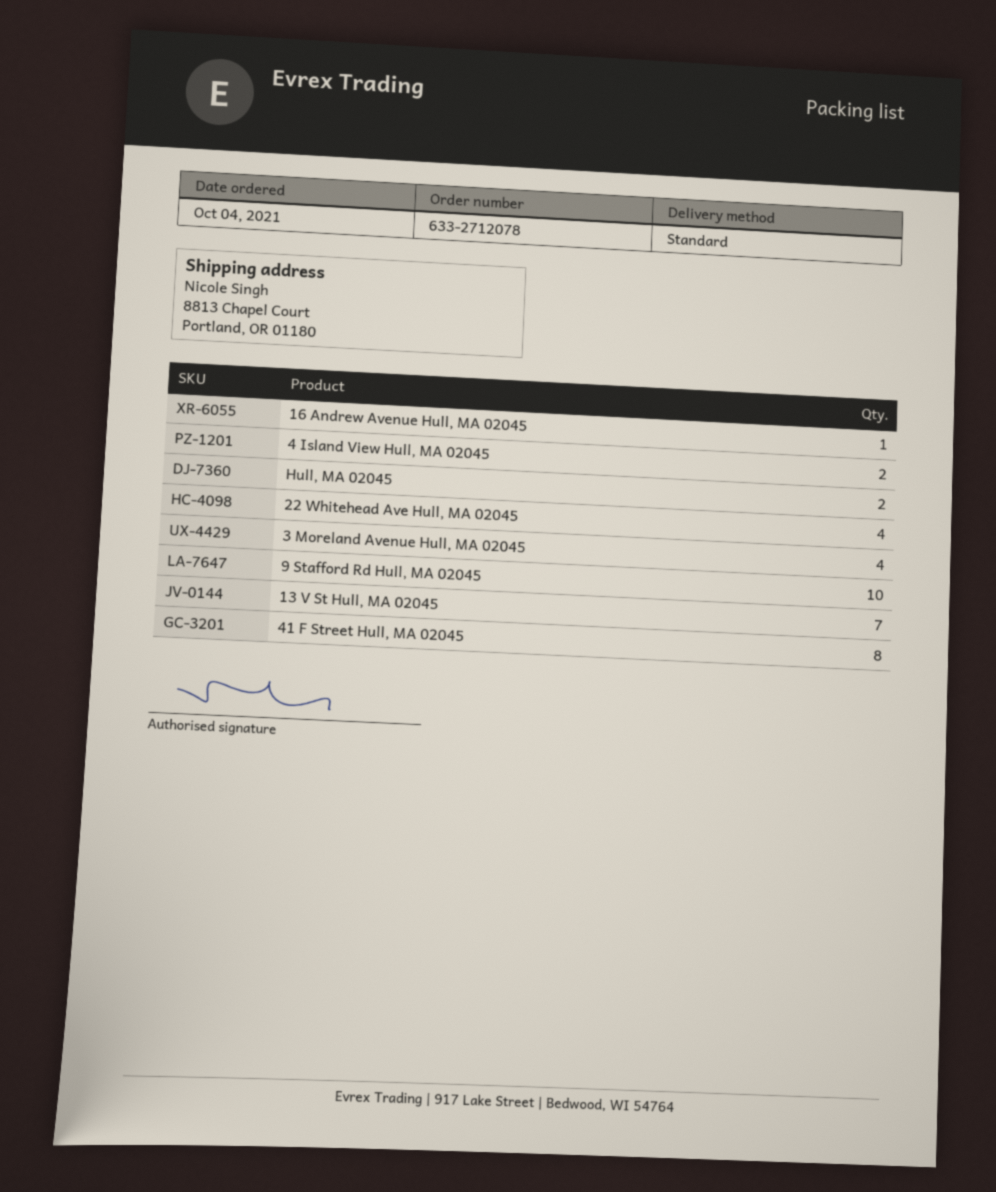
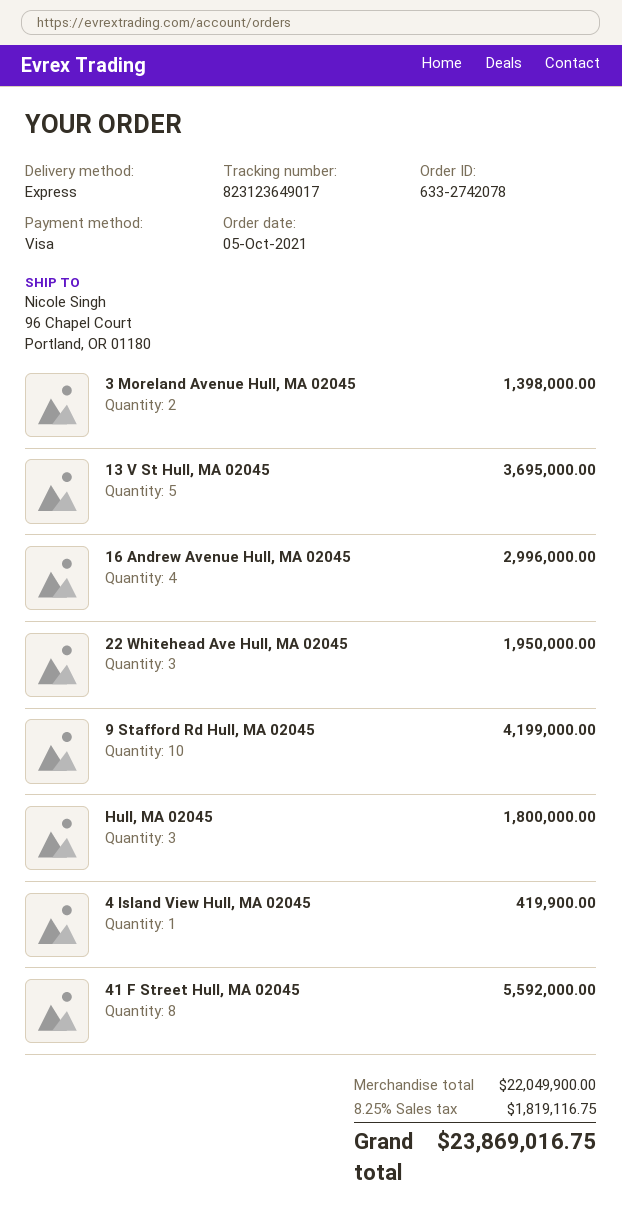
order number: 633-2712078 -> 633-2742078
order date: 2021-10-04 -> 2021-10-05
shipping method: standard -> express
ship to: 8813 Chapel Court, Portland, OR 01180 -> 96 Chapel Court, Portland, OR 01180
16 Andrew Avenue Hull, MA 02045: 1 -> 4
4 Island View Hull, MA 02045: 2 -> 1
Hull, MA 02045: 2 -> 3
22 Whitehead Ave Hull, MA 02045: 4 -> 3
3 Moreland Avenue Hull, MA 02045: 4 -> 2
13 V St Hull, MA 02045: 7 -> 5

